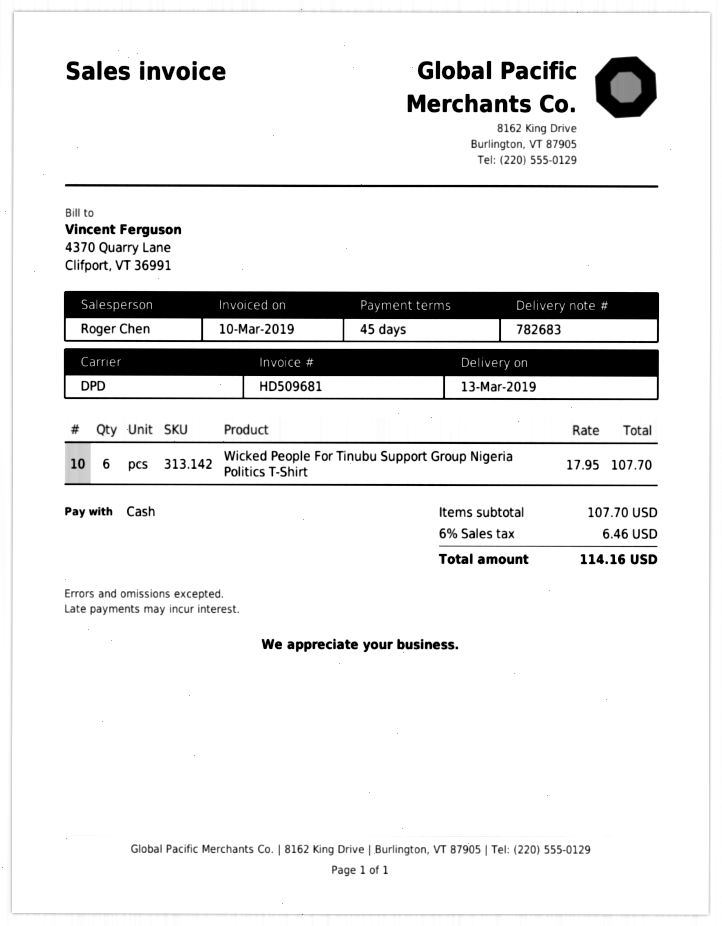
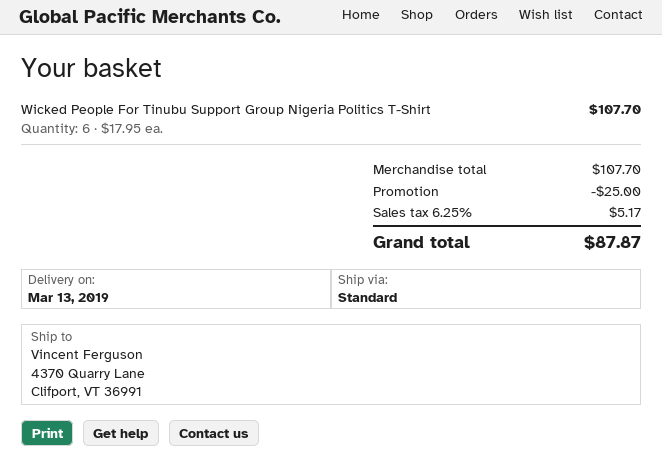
shipping method: DPD -> standard
discount: none -> 25.00
tax: 6% = 6.46 -> 6.25% = 5.17
total: 114.16 -> 87.87

